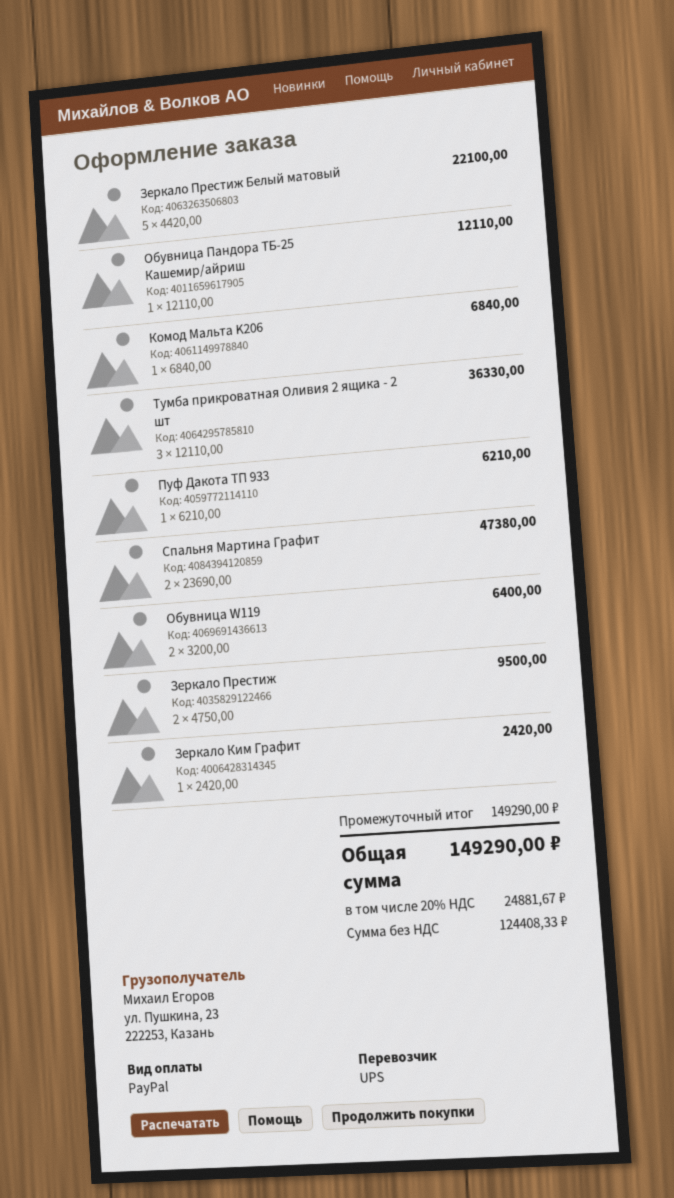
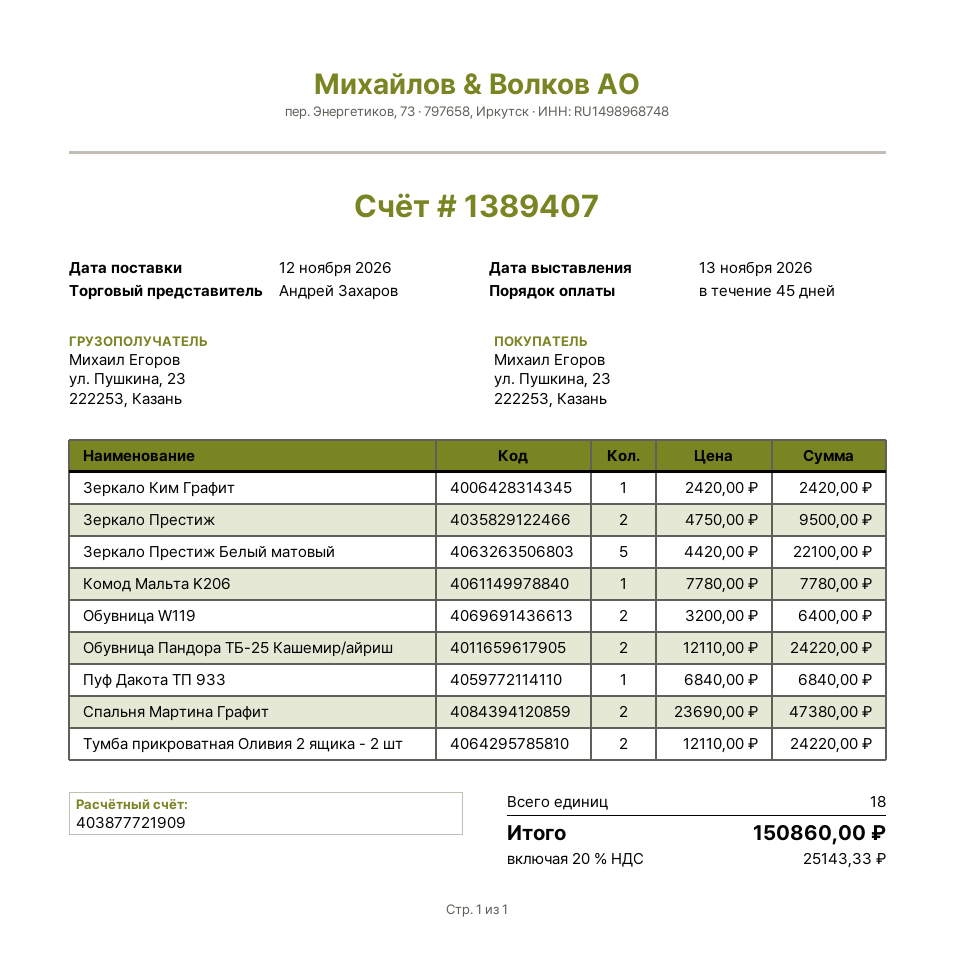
Обувница Пандора ТБ-25 Кашемир/айриш: 1 x 12110.00 = 12110.00 -> 2 x 12110.00 = 24220.00
Комод Мальта K206: 1 x 6840.00 = 6840.00 -> 1 x 7780.00 = 7780.00
Тумба прикроватная Оливия 2 ящика - 2 шт: 3 x 12110.00 = 36330.00 -> 2 x 12110.00 = 24220.00
Пуф Дакота ТП 933: 1 x 6210.00 = 6210.00 -> 1 x 6840.00 = 6840.00
tax: 20% = 24881.67 -> 20% = 25143.33
total: 149290.00 -> 150860.00

